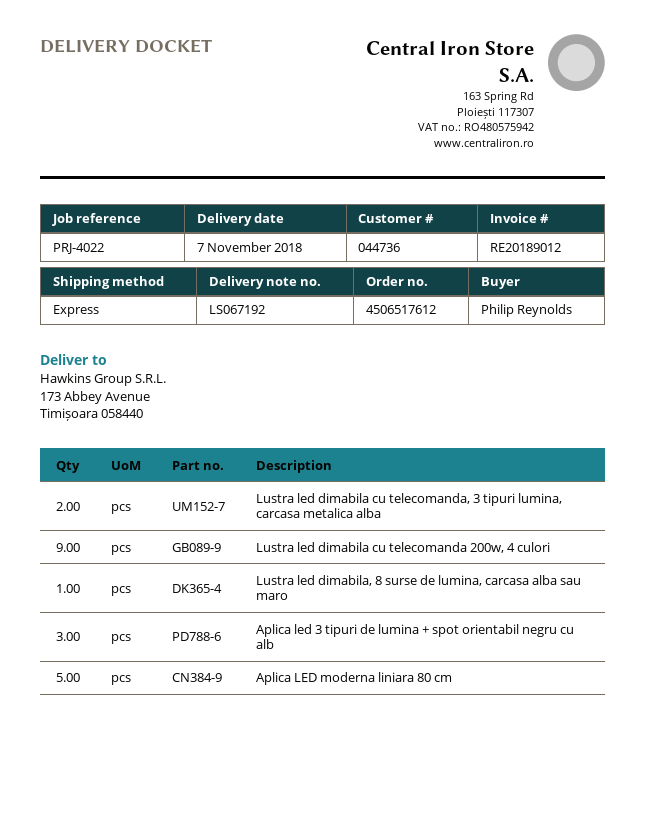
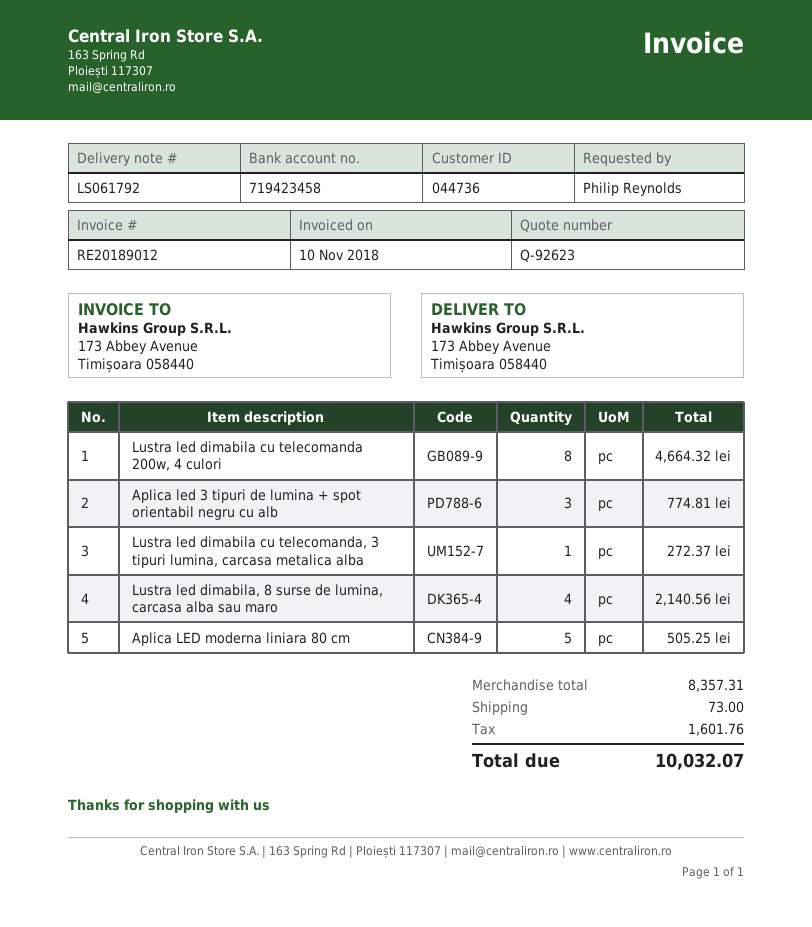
delivery note number: LS067192 -> LS061792
Lustra led dimabila cu telecomanda, 3 tipuri lumina, carcasa metalica alba: 2 -> 1
Lustra led dimabila cu telecomanda 200w, 4 culori: 9 -> 8
Lustra led dimabila, 8 surse de lumina, carcasa alba sau maro: 1 -> 4

